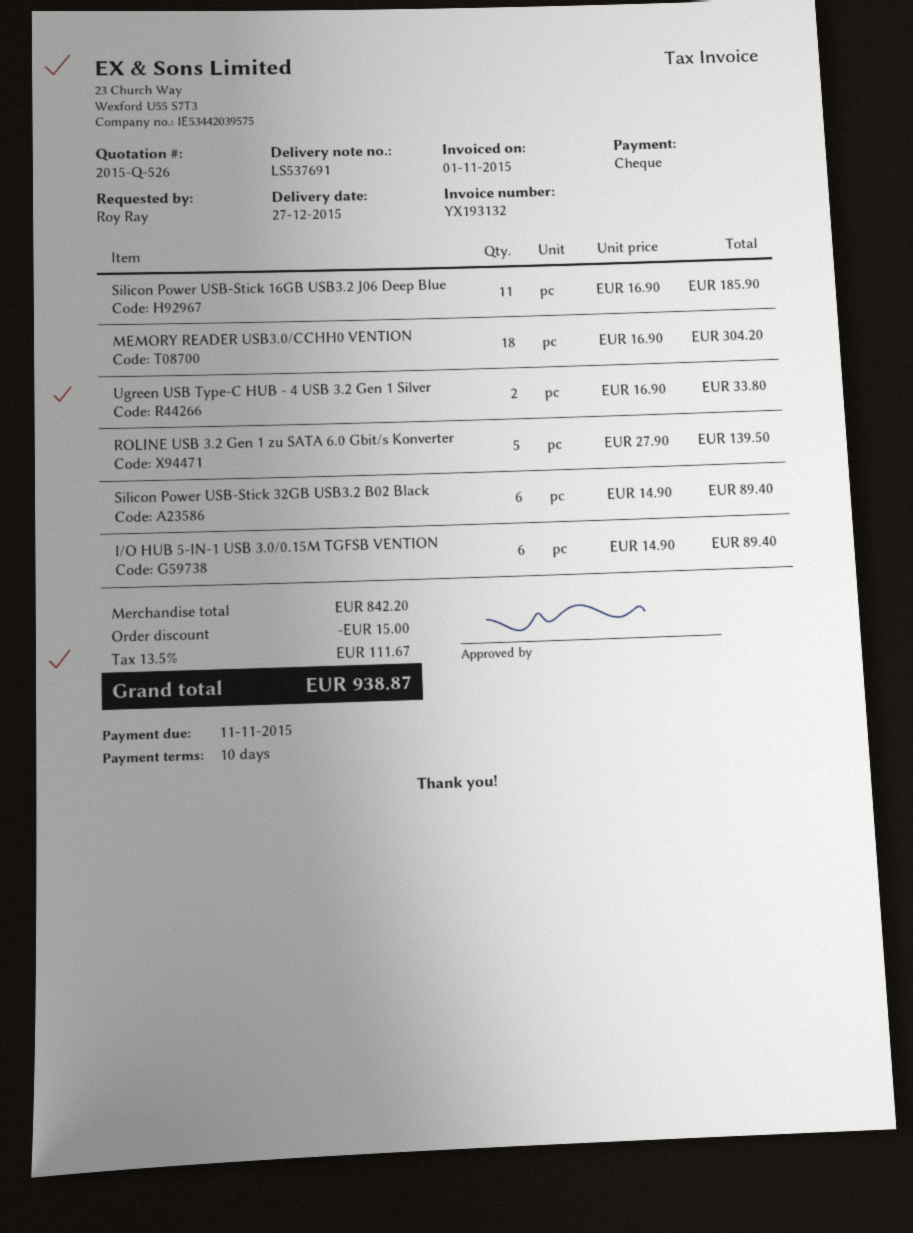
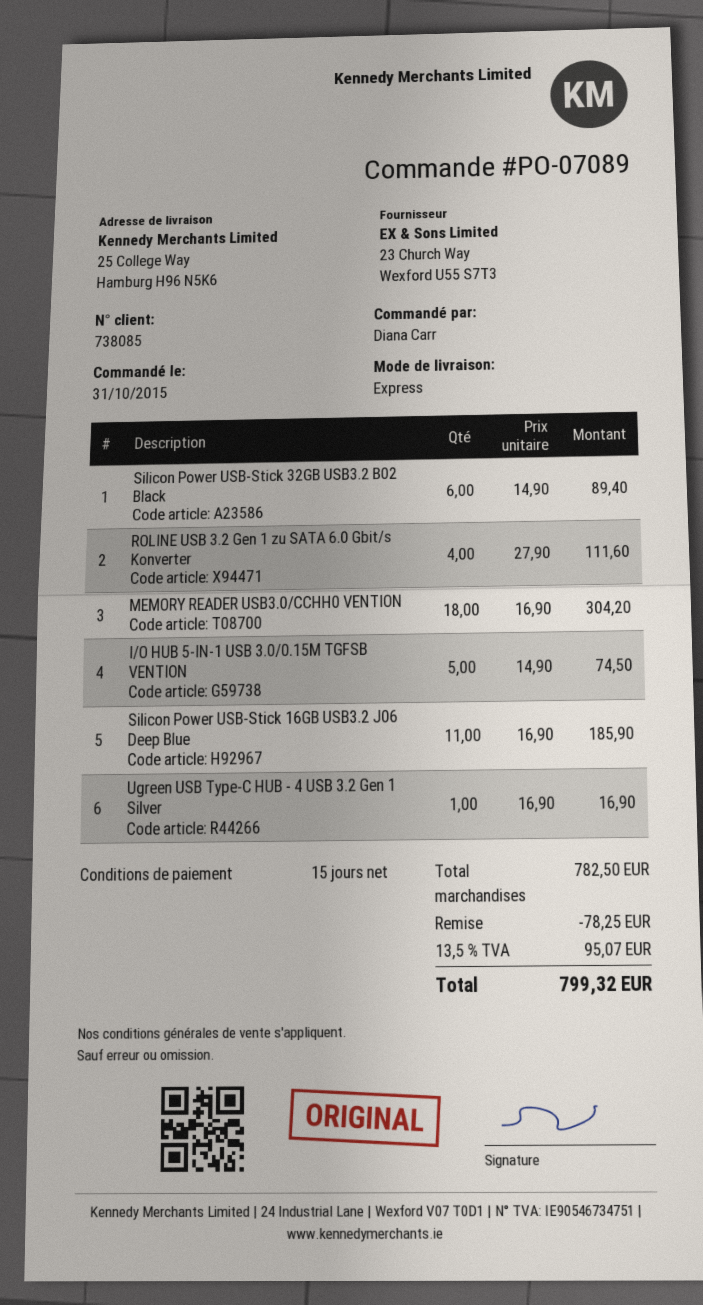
payment terms: 10 days -> 15 days
ordered by: Roy Ray -> Diana Carr
Ugreen USB Type-C HUB - 4 USB 3.2 Gen 1 Silver: 2 x 16.90 = 33.80 -> 1 x 16.90 = 16.90
ROLINE USB 3.2 Gen 1 zu SATA 6.0 Gbit/s Konverter: 5 x 27.90 = 139.50 -> 4 x 27.90 = 111.60
I/O HUB 5-IN-1 USB 3.0/0.15M TGFSB VENTION: 6 x 14.90 = 89.40 -> 5 x 14.90 = 74.50
subtotal: 842.20 -> 782.50
discount: 15.00 -> 78.25
tax: 13.5% = 111.67 -> 13.5% = 95.07
total: 938.87 -> 799.32

